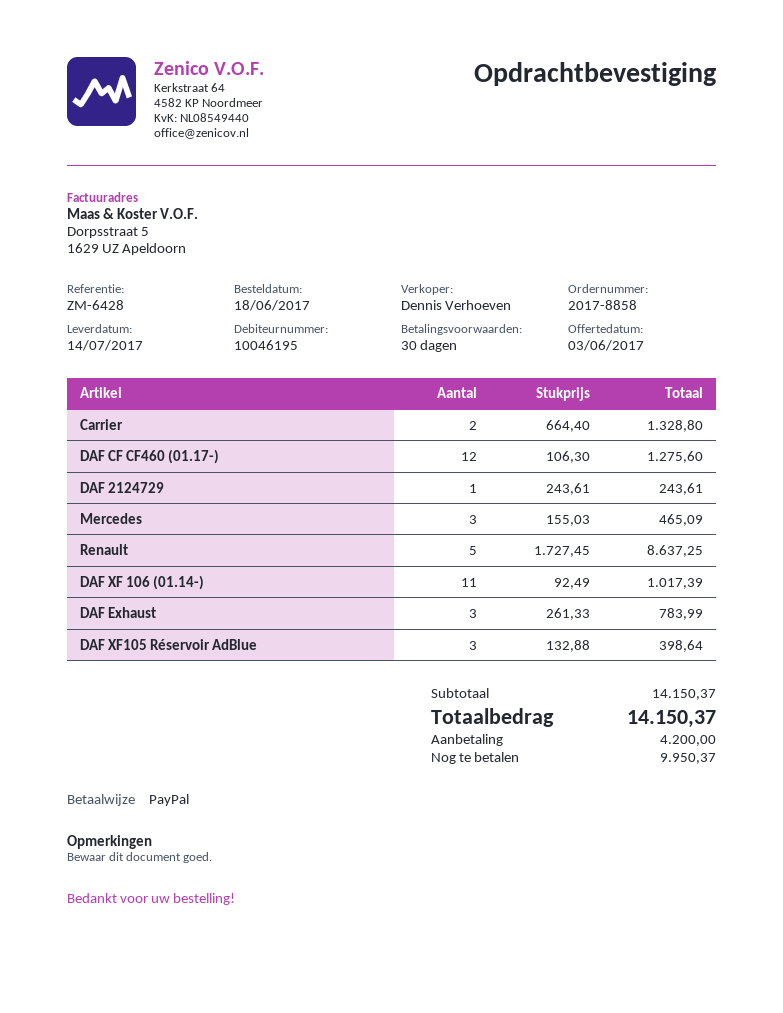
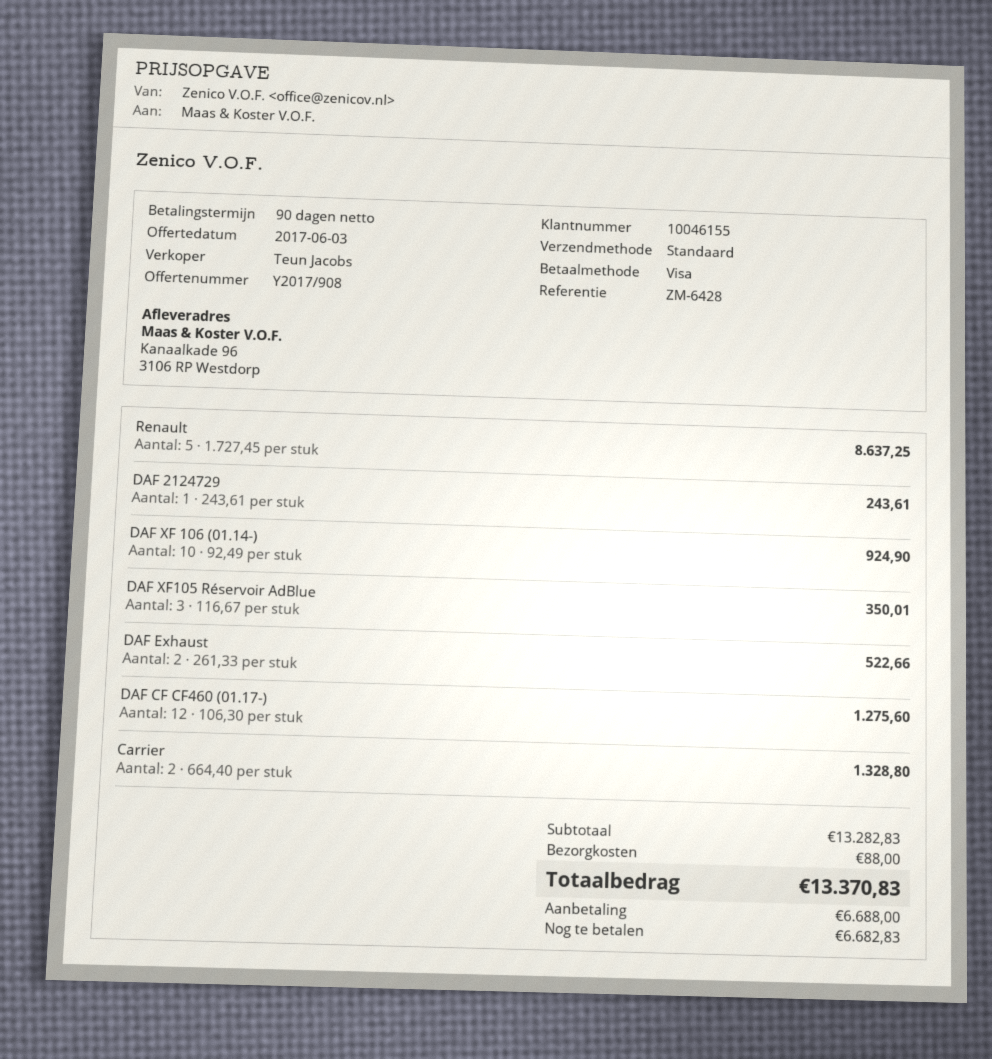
payment terms: 30 days -> 90 days
customer number: 10046195 -> 10046155
sales rep: Dennis Verhoeven -> Teun Jacobs
payment method: PayPal -> Visa
Mercedes: 3 x 155.03 = 465.09 -> none
DAF XF 106 (01.14-): 11 x 92.49 = 1017.39 -> 10 x 92.49 = 924.90
DAF Exhaust: 3 x 261.33 = 783.99 -> 2 x 261.33 = 522.66
DAF XF105 Réservoir AdBlue: 3 x 132.88 = 398.64 -> 3 x 116.67 = 350.01
subtotal: 14150.37 -> 13282.83
shipping: none -> 88.00
total: 14150.37 -> 13370.83
deposit: 4200.00 -> 6688.00
balance: 9950.37 -> 6682.83

